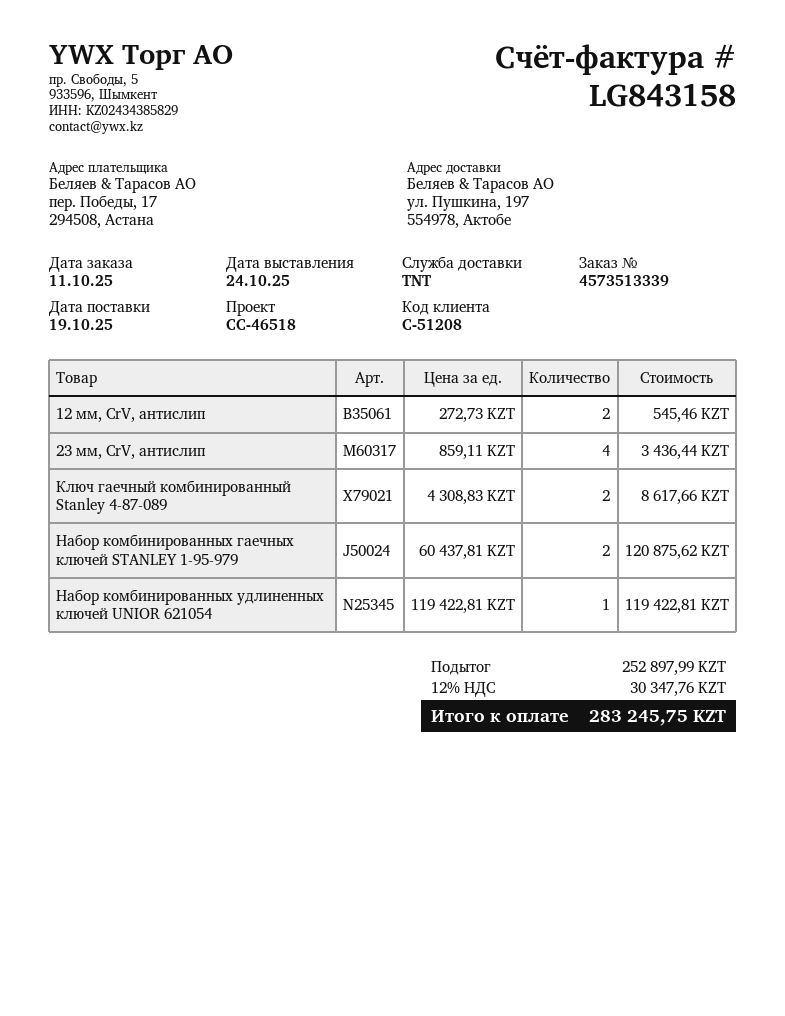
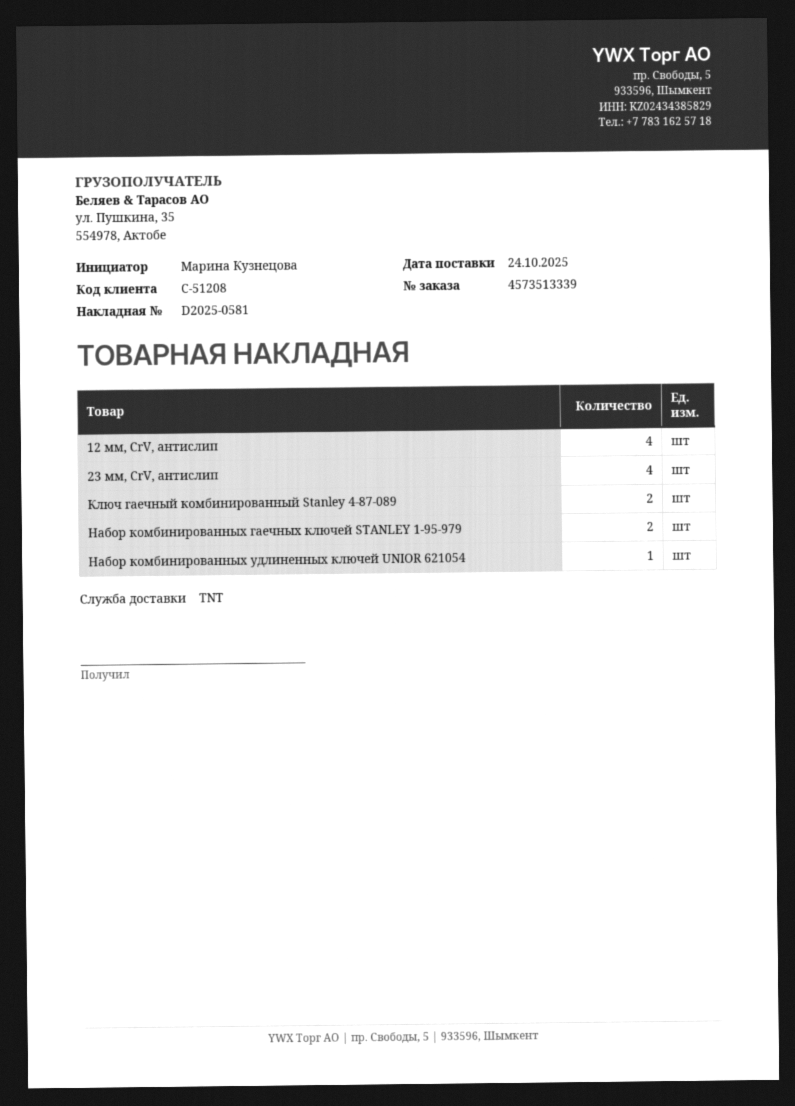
delivery date: 2025-10-19 -> 2025-10-24
ship to: ул. Пушкина, 197, 554978, Актобе -> ул. Пушкина, 35, 554978, Актобе
12 мм, CrV, антислип: 2 -> 4

